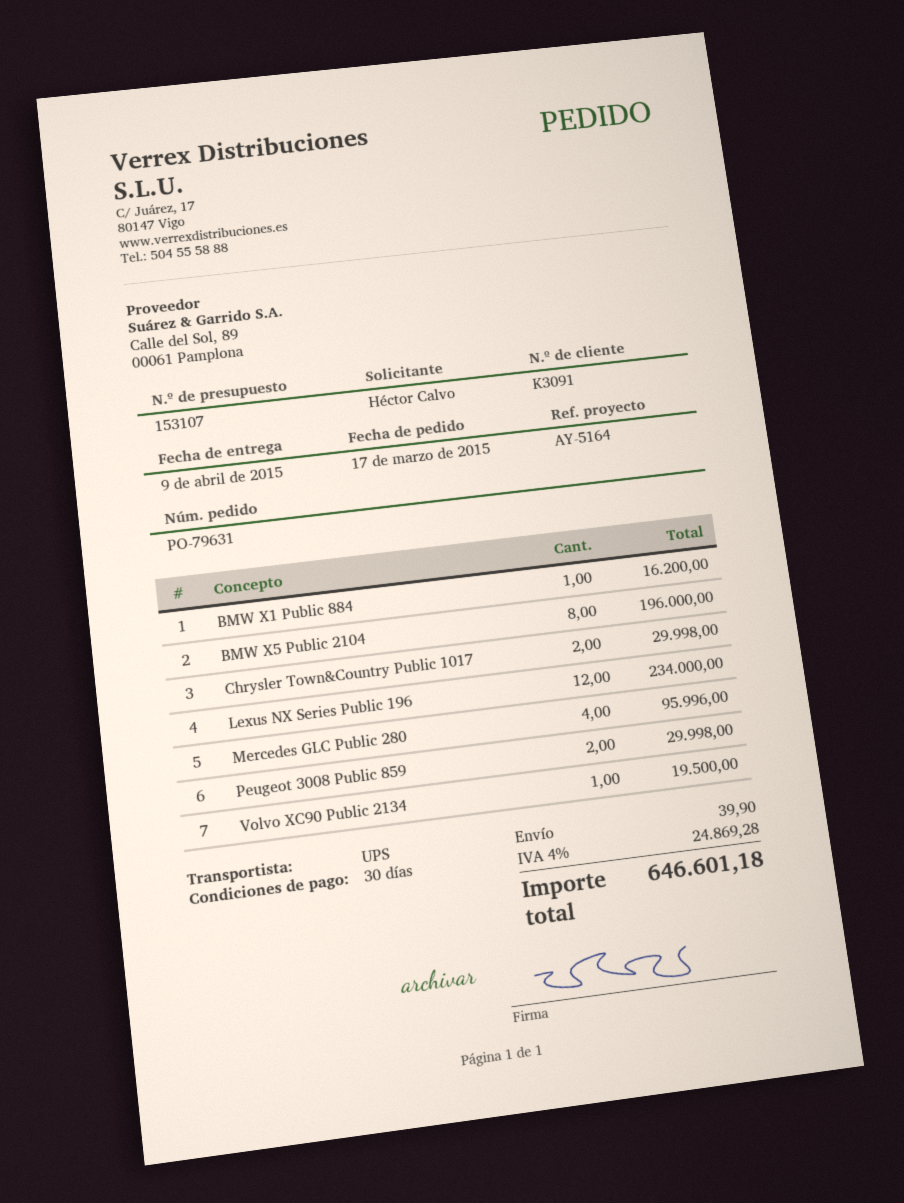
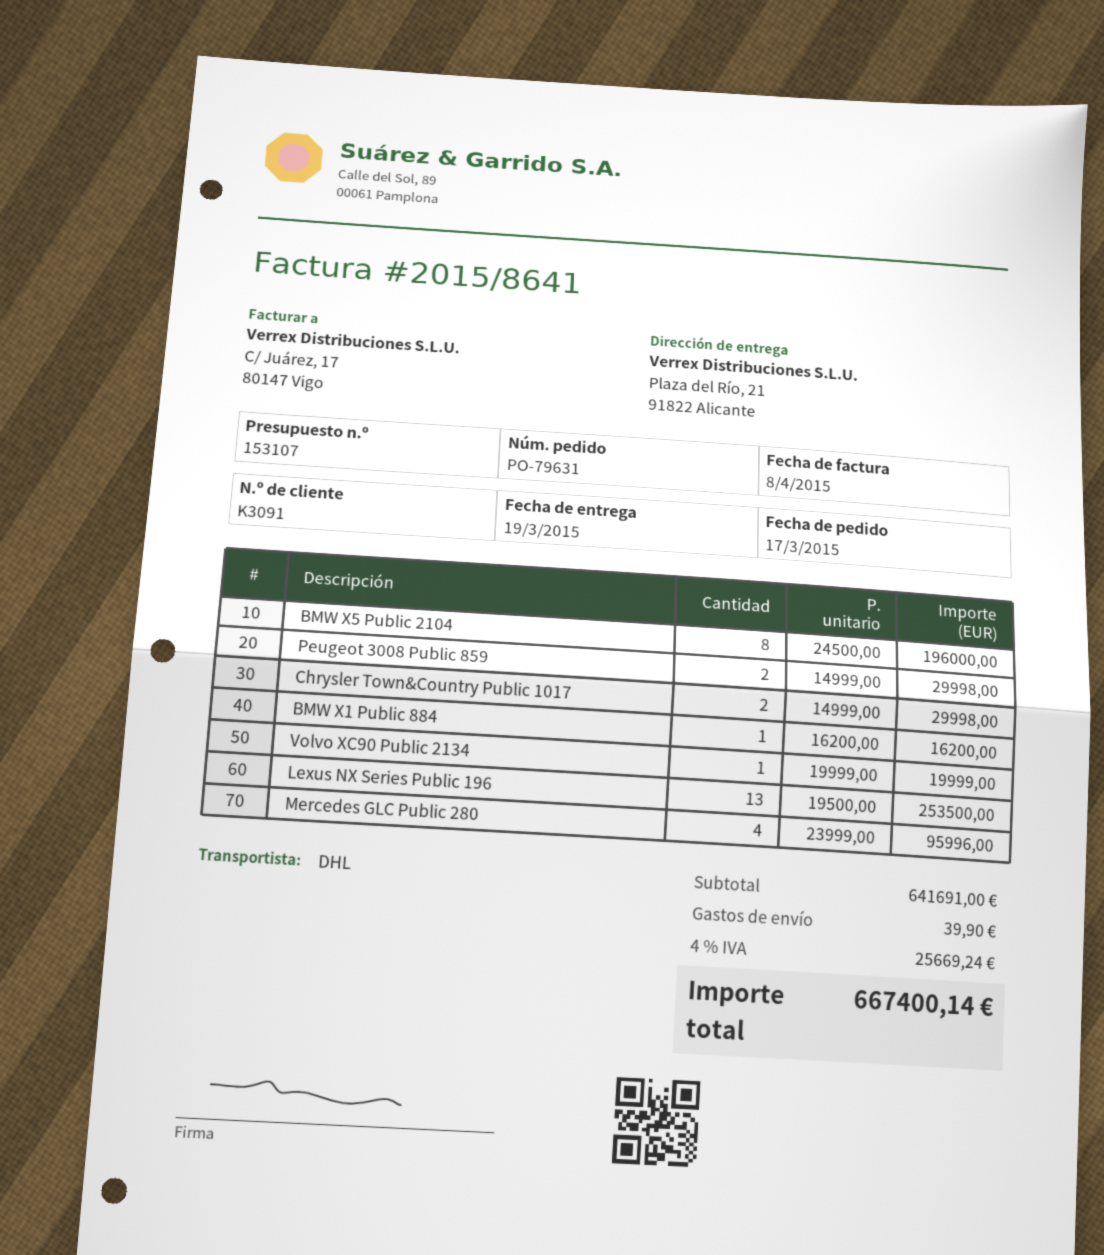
delivery date: 2015-04-09 -> 2015-03-19
shipping method: UPS -> DHL
Lexus NX Series Public 196: 12 for 234000.00 -> 13 for 253500.00
Volvo XC90 Public 2134: 1 for 19500.00 -> 1 for 19999.00
tax: 4% = 24869.28 -> 4% = 25669.24
total: 646601.18 -> 667400.14

